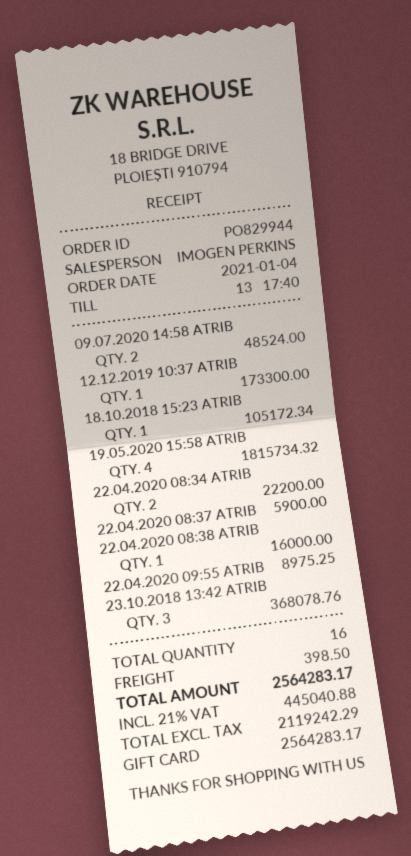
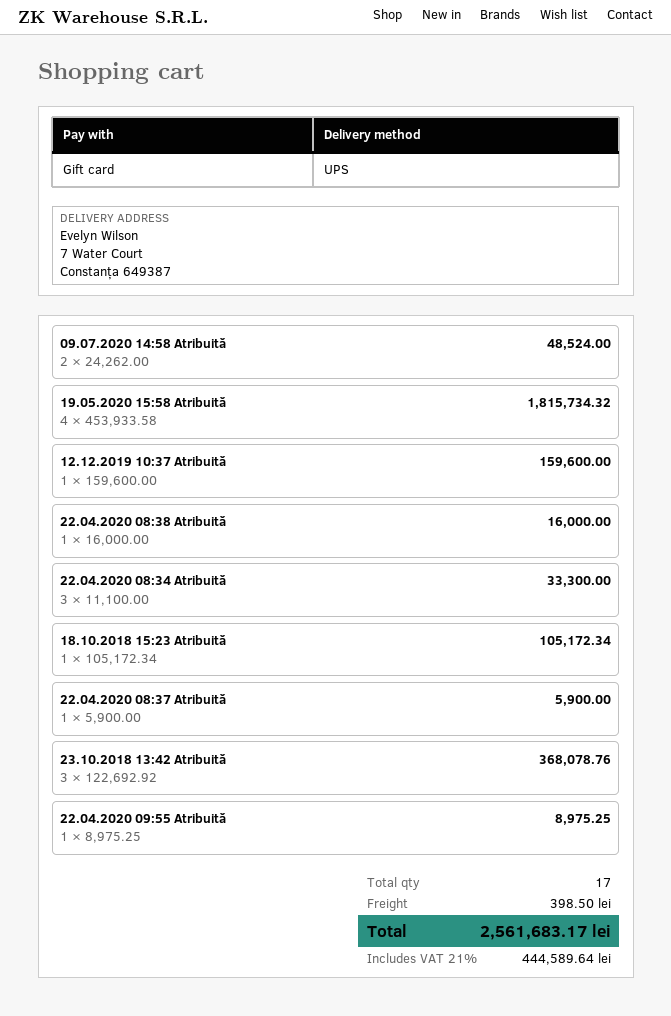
12.12.2019 10:37 ATRIB: 1 for 173300.00 -> 1 for 159600.00
22.04.2020 08:34 ATRIB: 2 for 22200.00 -> 3 for 33300.00
total quantity: 16 -> 17
tax: 21% = 445040.88 -> 21% = 444589.64
total: 2564283.17 -> 2561683.17

